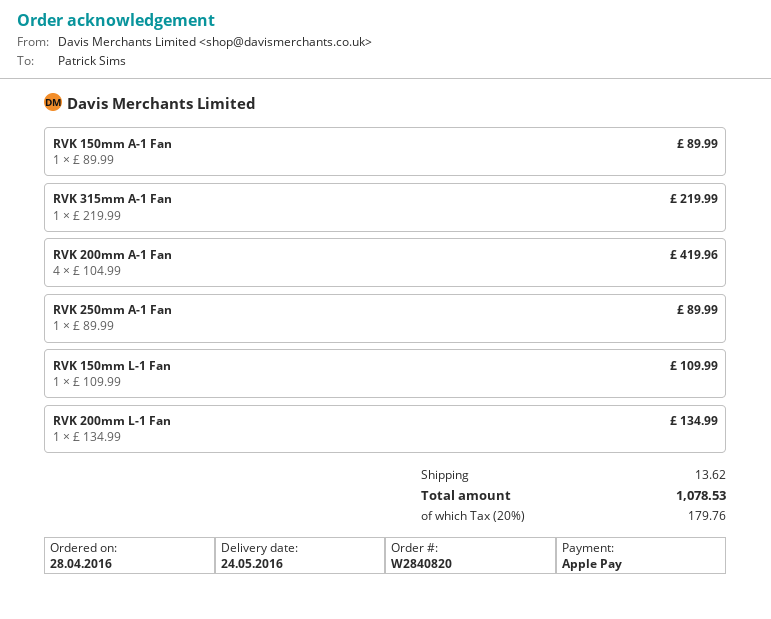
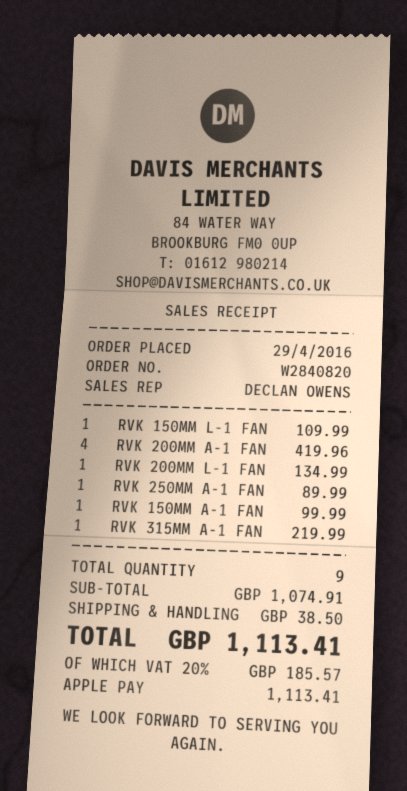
order date: 2016-04-28 -> 2016-04-29
RVK 150mm A-1 Fan: 1 for 89.99 -> 1 for 99.99
shipping: 13.62 -> 38.50
tax: 20% = 179.76 -> 20% = 185.57
total: 1078.53 -> 1113.41

